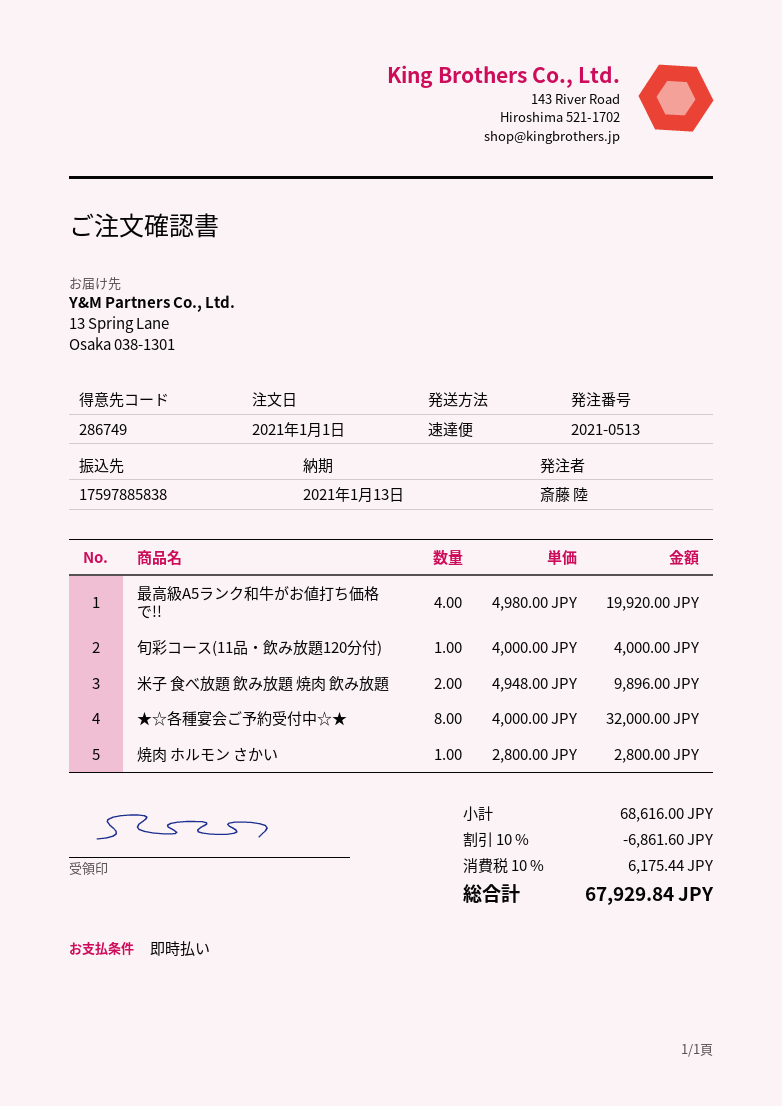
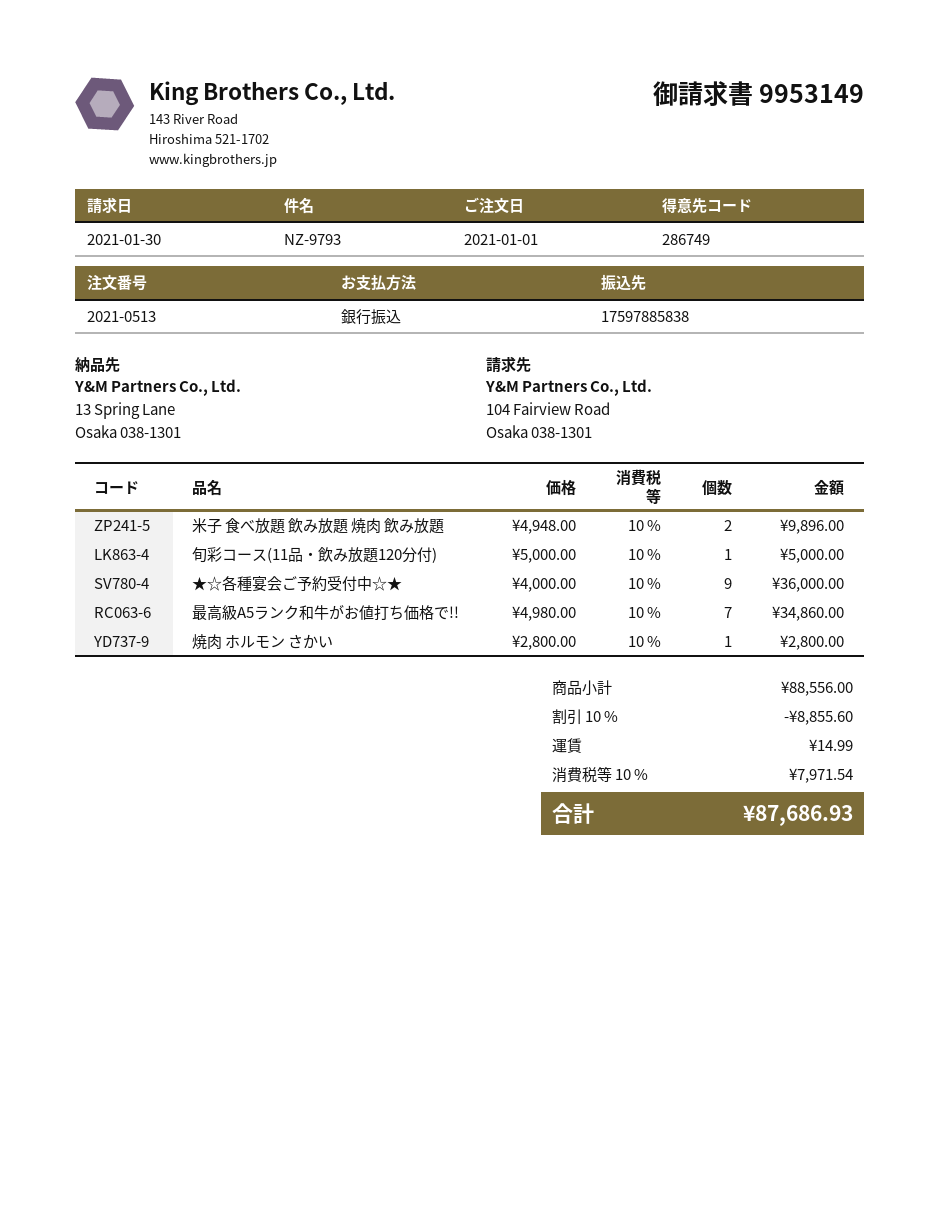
最高級A5ランク和牛がお値打ち価格で!!: 4 x 4980.00 = 19920.00 -> 7 x 4980.00 = 34860.00
旬彩コース(11品・飲み放題120分付): 1 x 4000.00 = 4000.00 -> 1 x 5000.00 = 5000.00
★☆各種宴会ご予約受付中☆★: 8 x 4000.00 = 32000.00 -> 9 x 4000.00 = 36000.00
subtotal: 68616.00 -> 88556.00
discount: 10% = 6861.60 -> 10% = 8855.60
shipping: none -> 14.99
tax: 10% = 6175.44 -> 10% = 7971.54
total: 67929.84 -> 87686.93

